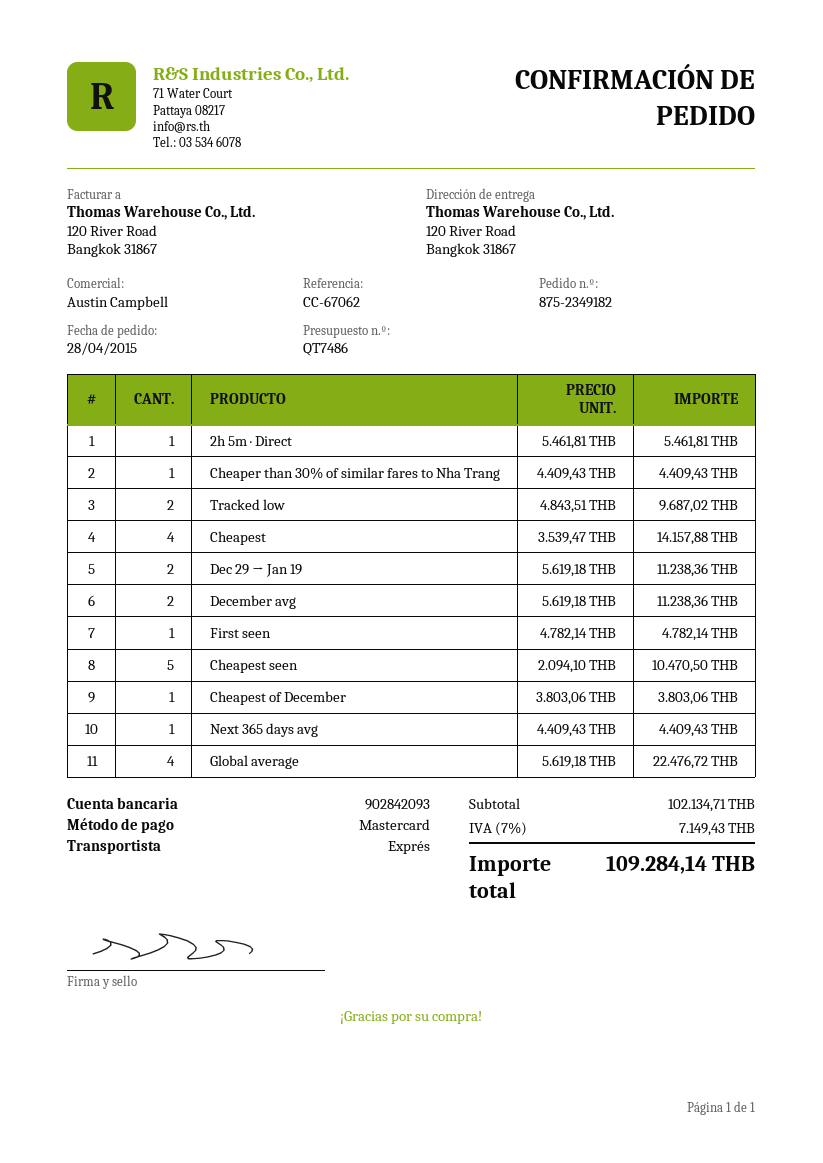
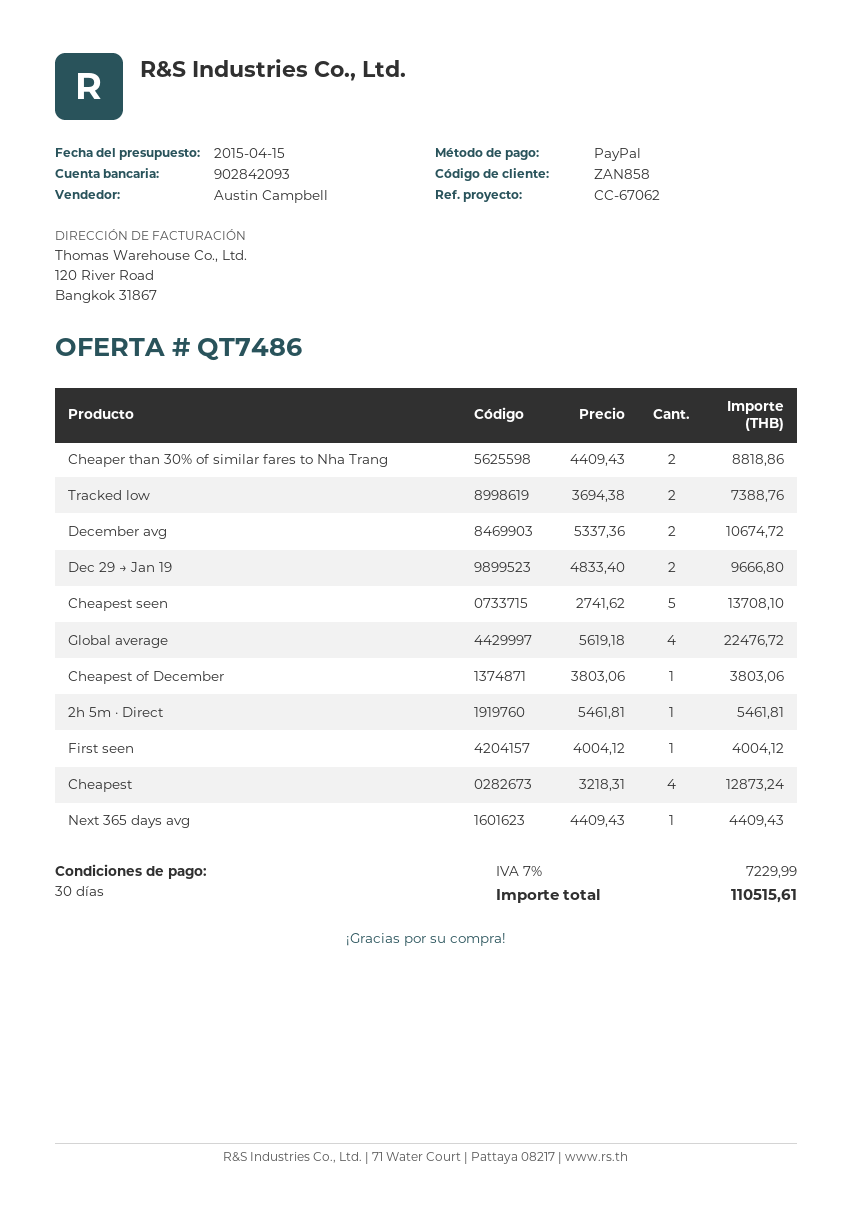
payment method: Mastercard -> PayPal
Cheaper than 30% of similar fares to Nha Trang: 1 x 4409.43 = 4409.43 -> 2 x 4409.43 = 8818.86
Tracked low: 2 x 4843.51 = 9687.02 -> 2 x 3694.38 = 7388.76
Cheapest: 4 x 3539.47 = 14157.88 -> 4 x 3218.31 = 12873.24
Dec 29 → Jan 19: 2 x 5619.18 = 11238.36 -> 2 x 4833.40 = 9666.80
December avg: 2 x 5619.18 = 11238.36 -> 2 x 5337.36 = 10674.72
First seen: 1 x 4782.14 = 4782.14 -> 1 x 4004.12 = 4004.12
Cheapest seen: 5 x 2094.10 = 10470.50 -> 5 x 2741.62 = 13708.10
tax: 7% = 7149.43 -> 7% = 7229.99
total: 109284.14 -> 110515.61

